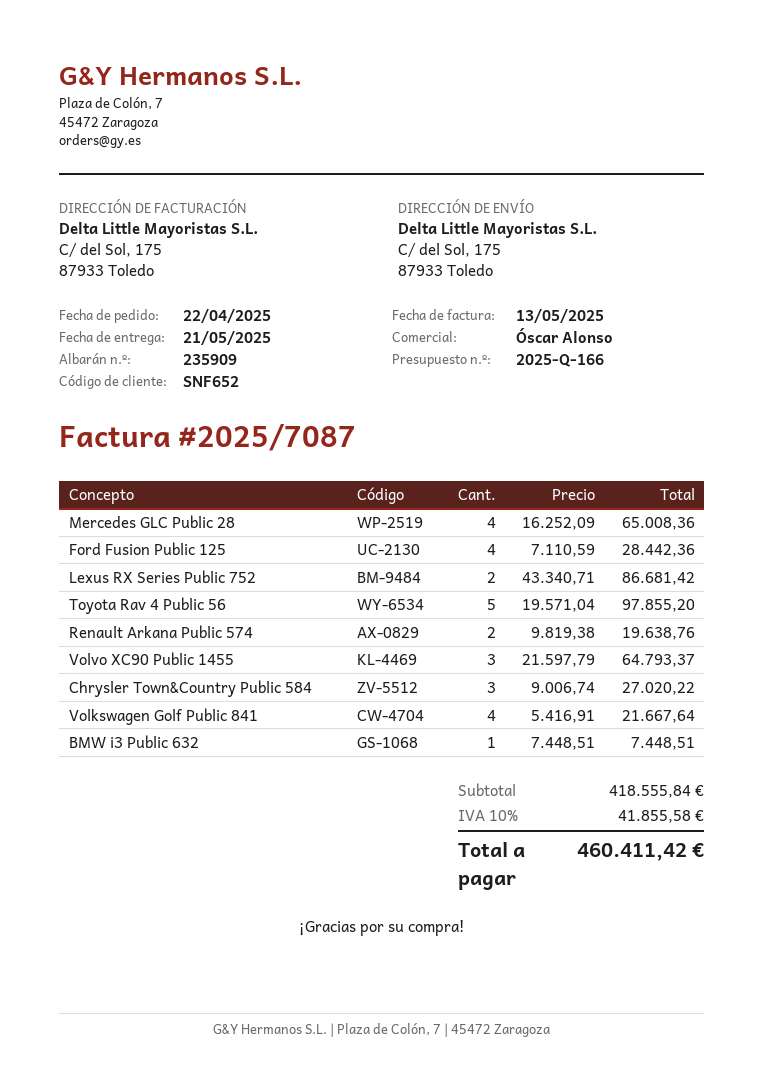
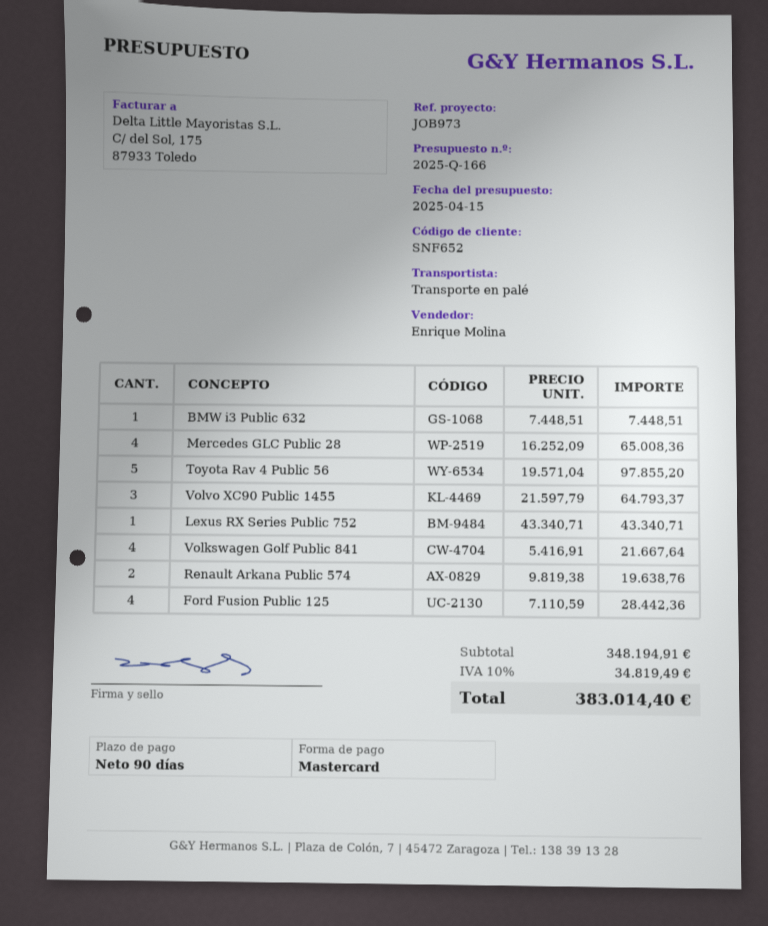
sales rep: Óscar Alonso -> Enrique Molina
Lexus RX Series Public 752: 2 x 43340.71 = 86681.42 -> 1 x 43340.71 = 43340.71
Chrysler Town&Country Public 584: 3 x 9006.74 = 27020.22 -> none
subtotal: 418555.84 -> 348194.91
tax: 10% = 41855.58 -> 10% = 34819.49
total: 460411.42 -> 383014.40

